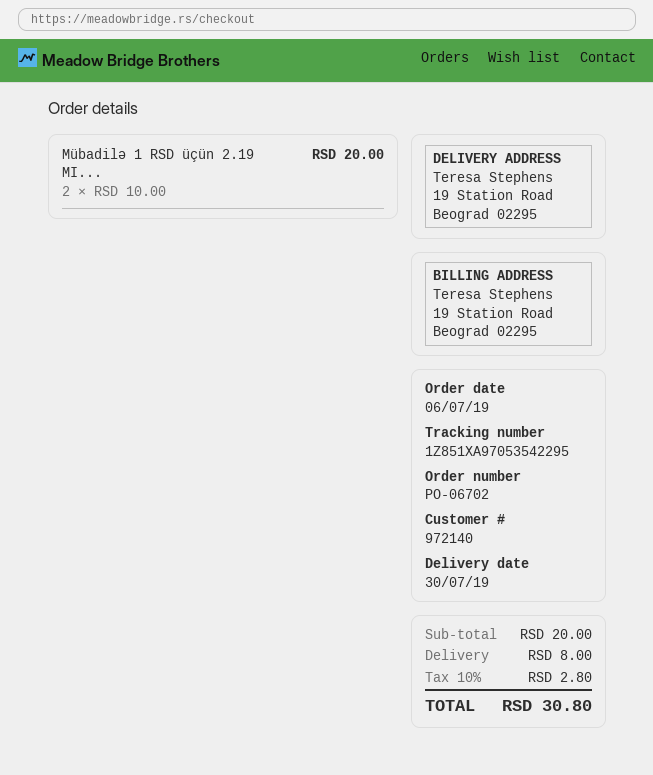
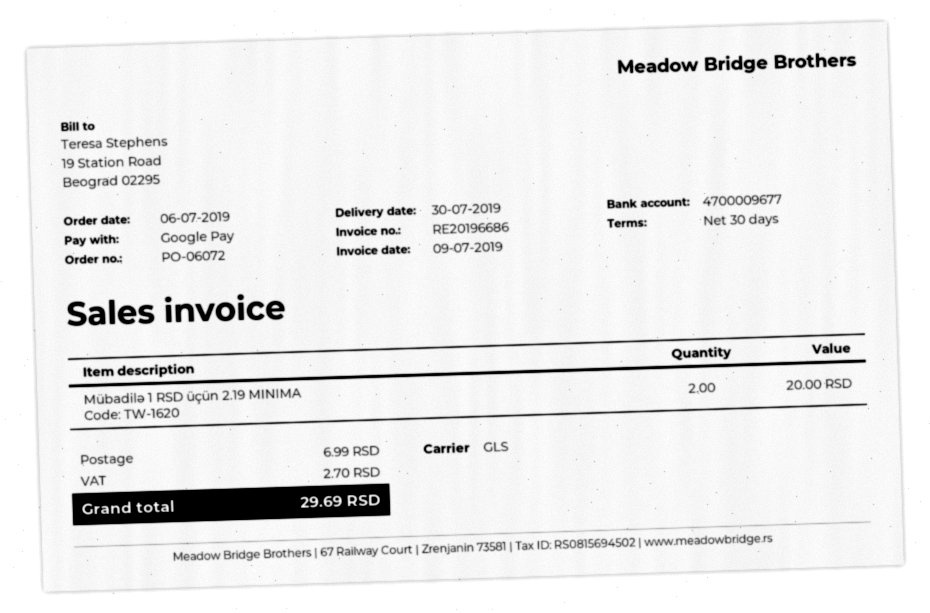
order number: PO-06702 -> PO-06072
shipping: 8.00 -> 6.99
tax: 2.80 -> 2.70
total: 30.80 -> 29.69

